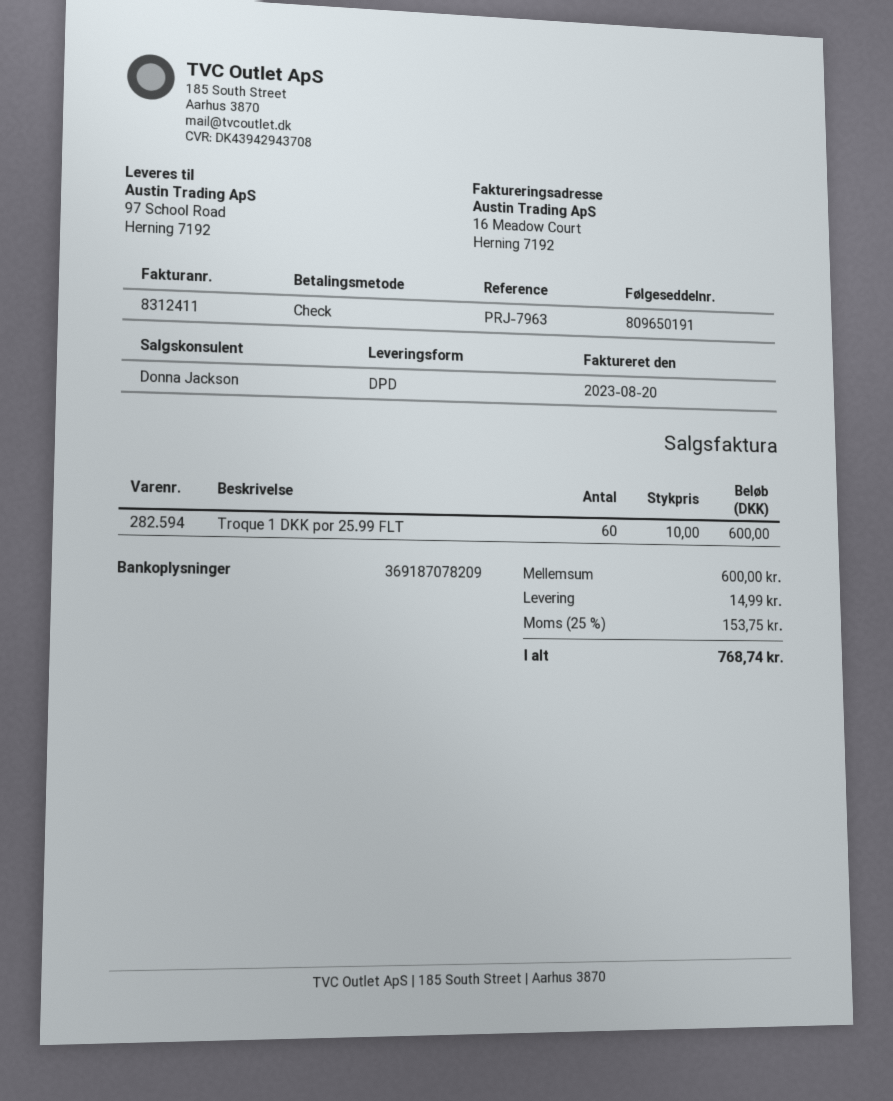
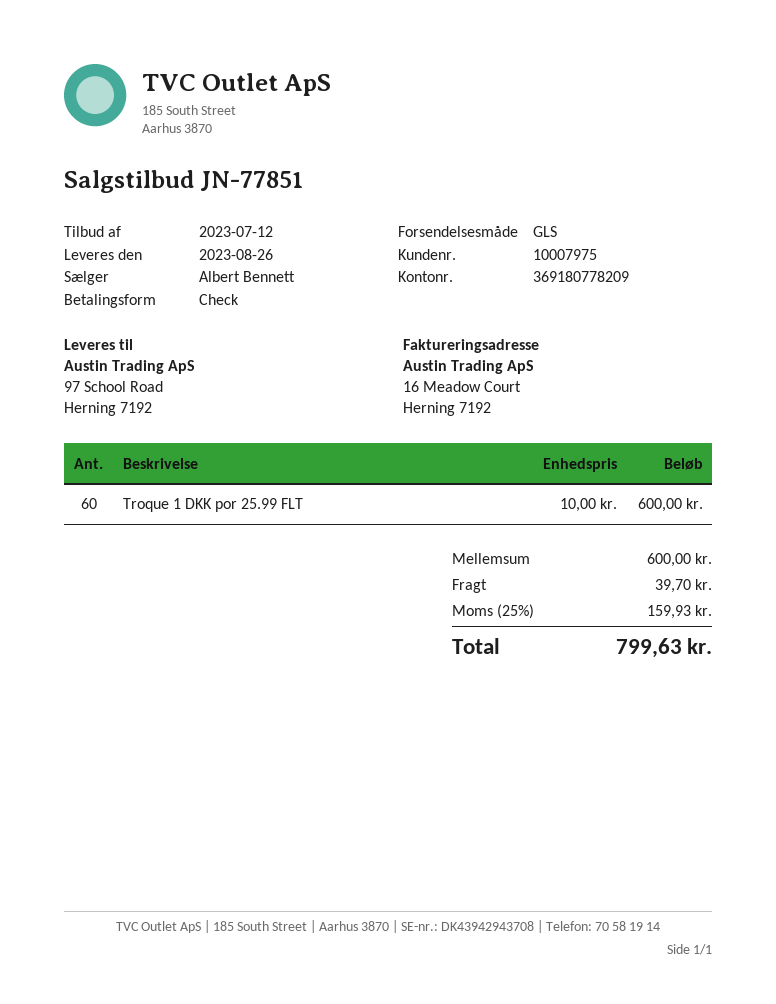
sales rep: Donna Jackson -> Albert Bennett
bank account: 369187078209 -> 369180778209
shipping method: DPD -> GLS
shipping: 14.99 -> 39.70
tax: 25% = 153.75 -> 25% = 159.93
total: 768.74 -> 799.63

